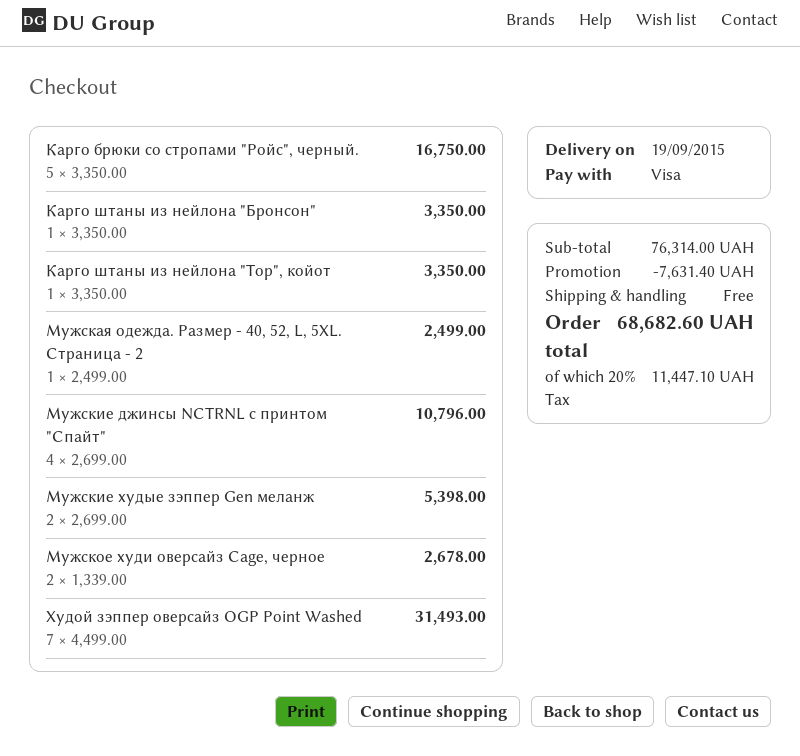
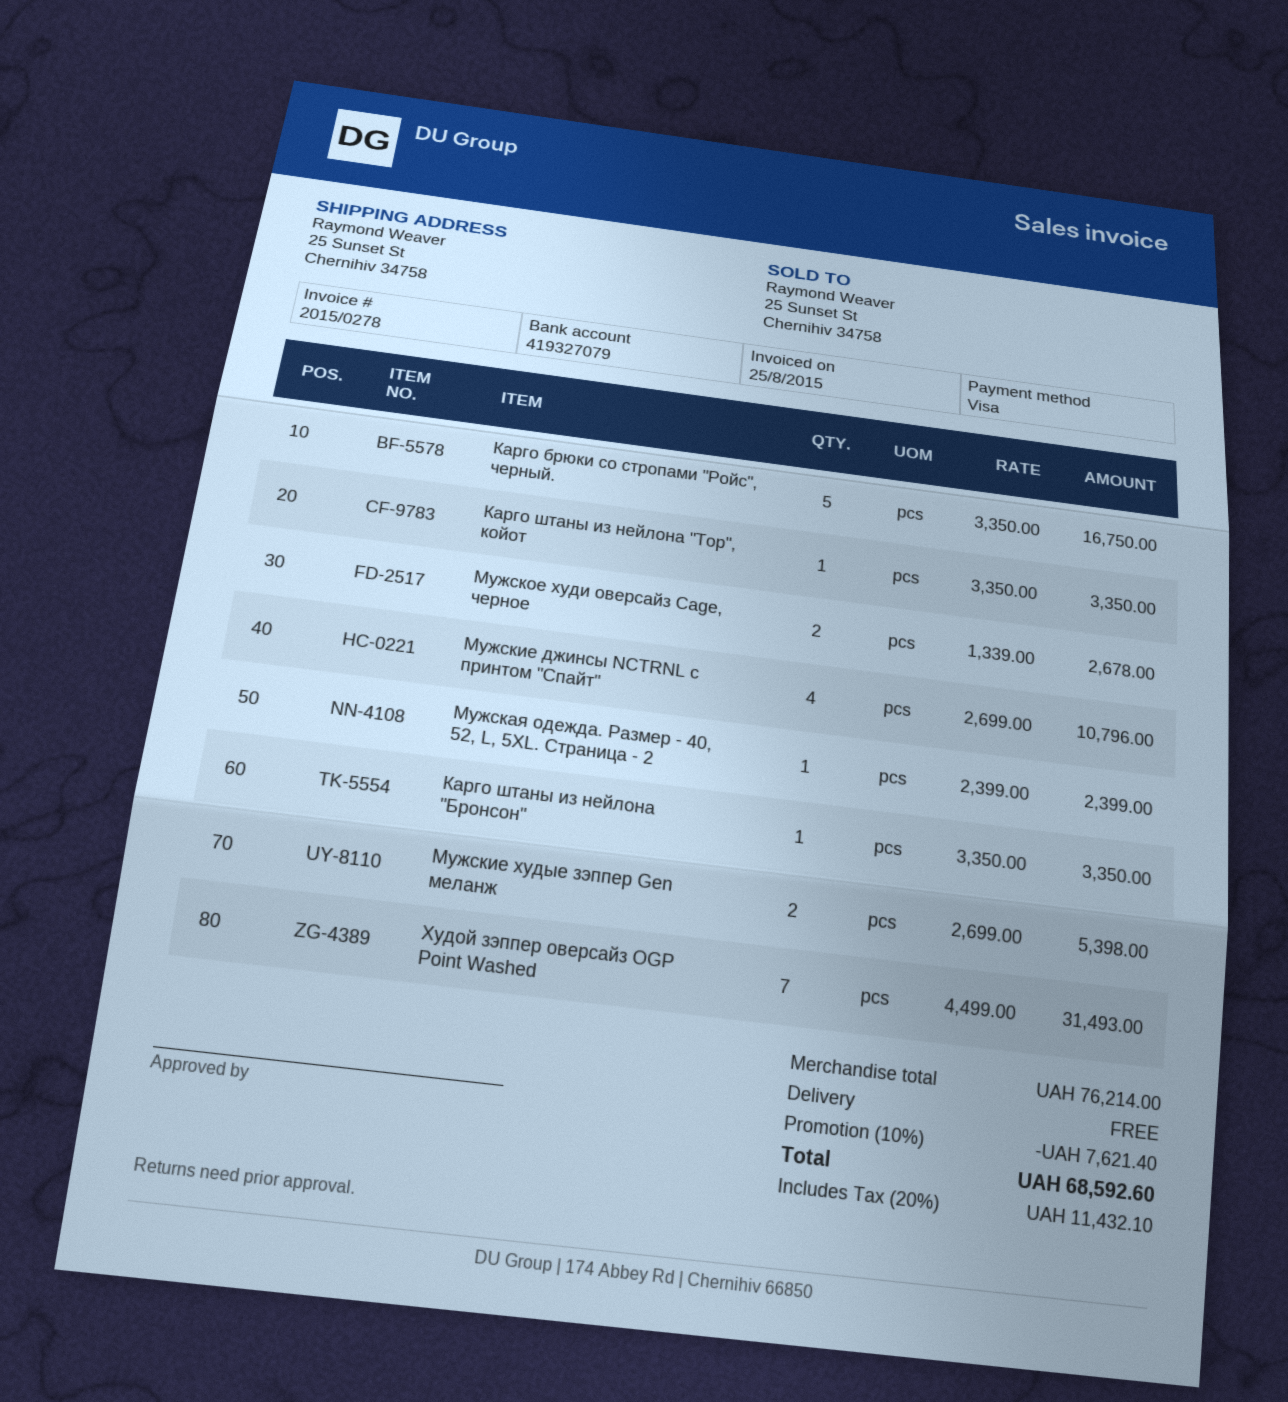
Мужская одежда. Размер - 40, 52, L, 5XL. Страница - 2: 1 x 2499.00 = 2499.00 -> 1 x 2399.00 = 2399.00
subtotal: 76314.00 -> 76214.00
discount: 7631.40 -> 7621.40
tax: 20% = 11447.10 -> 20% = 11432.10
total: 68682.60 -> 68592.60

